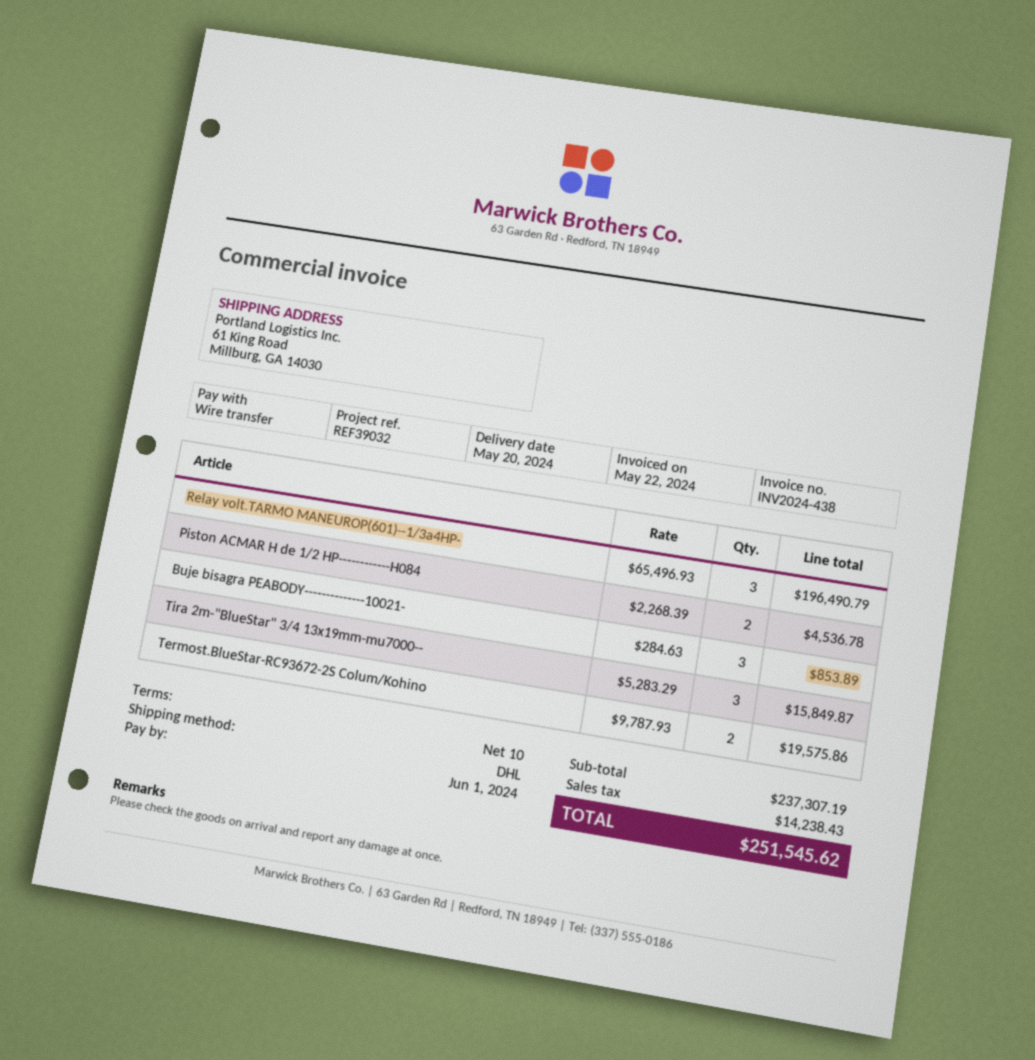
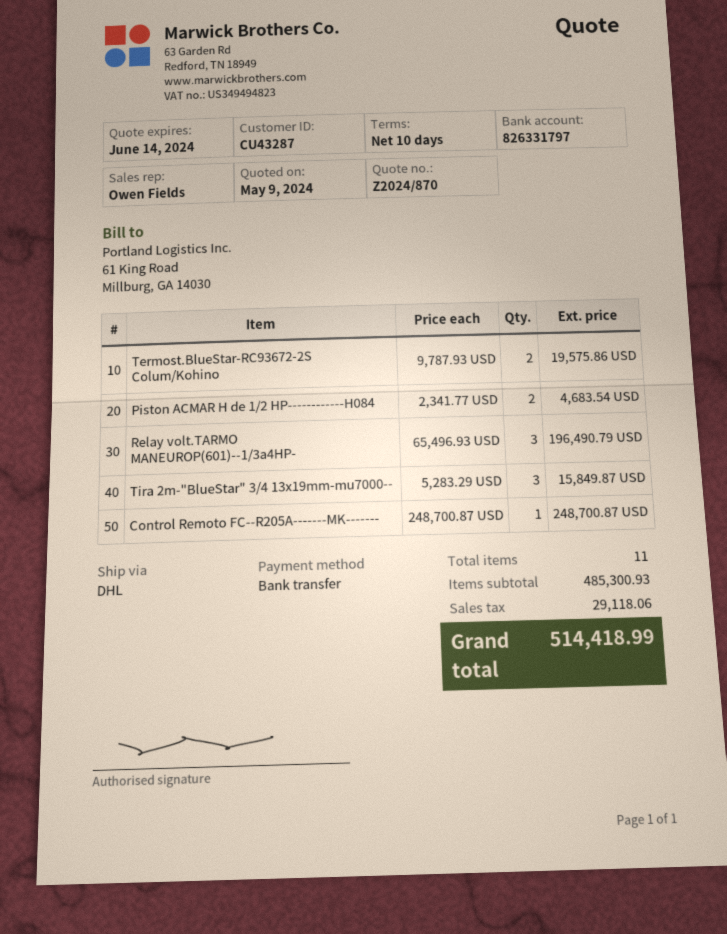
Piston ACMAR H de 1/2 HP------------H084: 2 x 2268.39 = 4536.78 -> 2 x 2341.77 = 4683.54
Buje bisagra PEABODY--------------10021-: 3 x 284.63 = 853.89 -> none
Control Remoto FC--R205A-------MK-------: none -> 1 x 248700.87 = 248700.87
subtotal: 237307.19 -> 485300.93
tax: 14238.43 -> 29118.06
total: 251545.62 -> 514418.99

